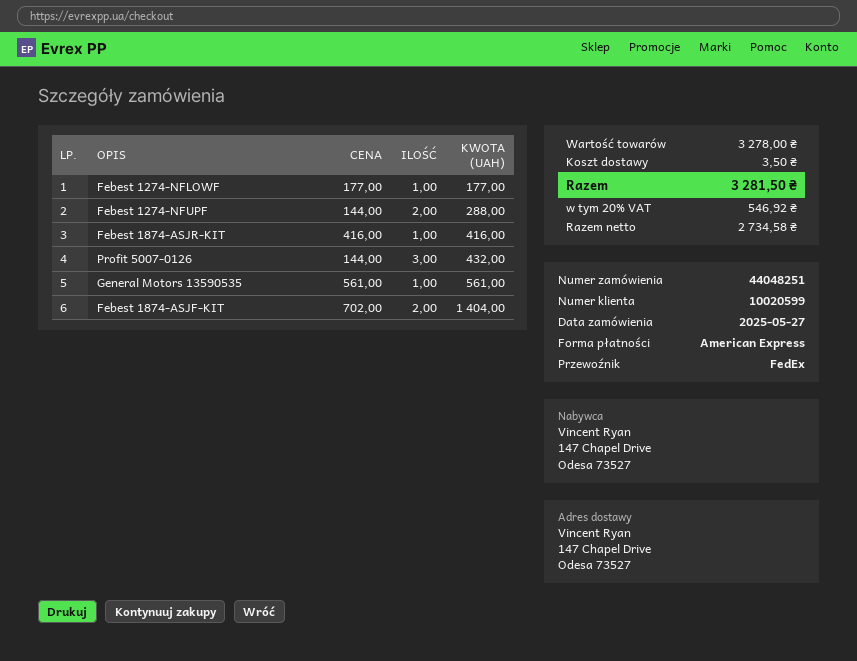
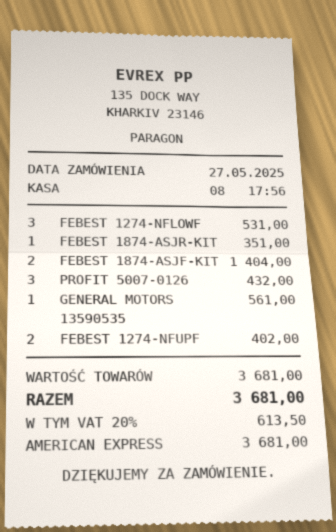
Febest 1274-NFLOWF: 1 for 177.00 -> 3 for 531.00
Febest 1274-NFUPF: 2 for 288.00 -> 2 for 402.00
Febest 1874-ASJR-KIT: 1 for 416.00 -> 1 for 351.00
subtotal: 3278.00 -> 3681.00
shipping: 3.50 -> none
tax: 20% = 546.92 -> 20% = 613.50
total: 3281.50 -> 3681.00

